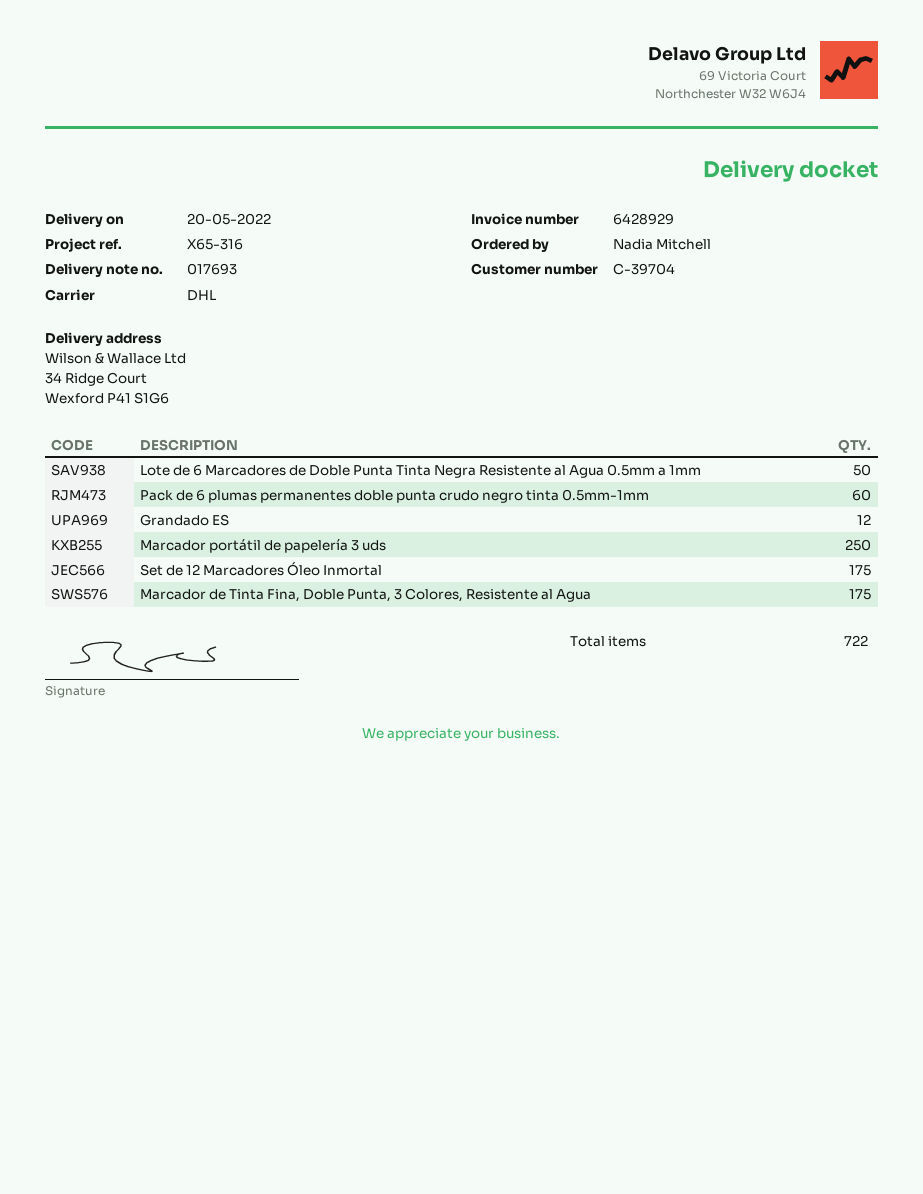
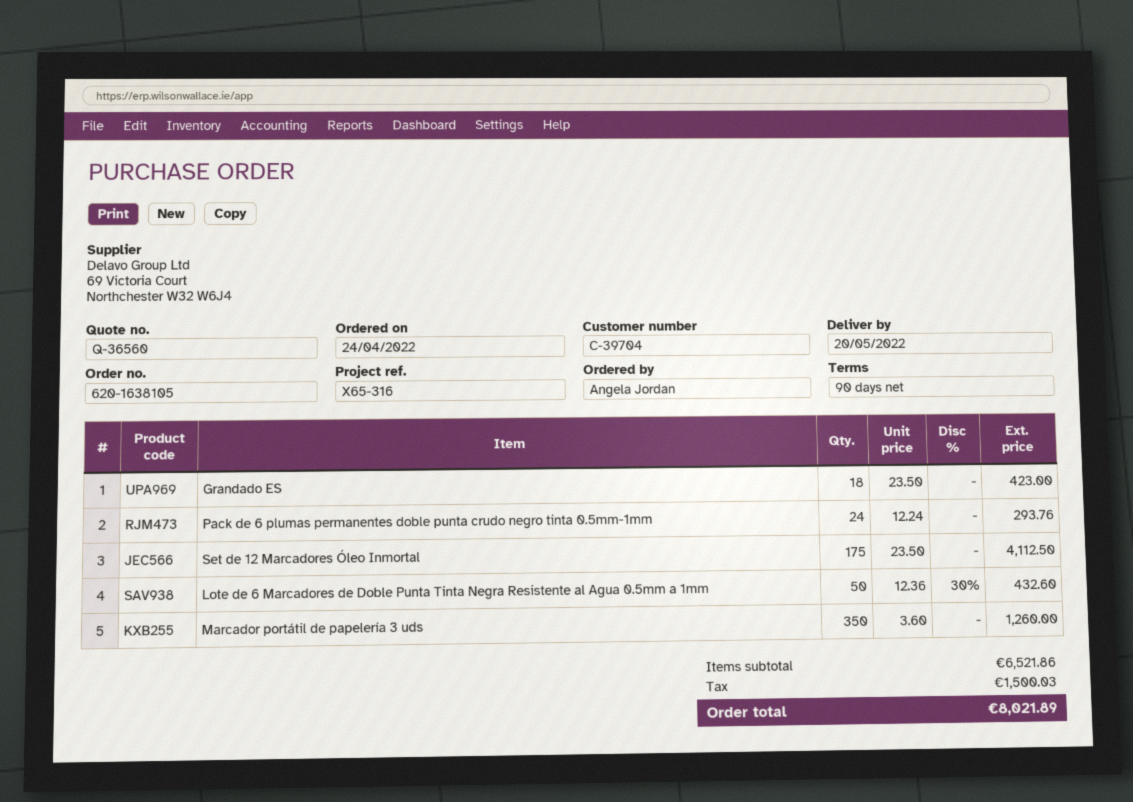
ordered by: Nadia Mitchell -> Angela Jordan
Pack de 6 plumas permanentes doble punta crudo negro tinta 0.5mm-1mm: 60 -> 24
Grandado ES: 12 -> 18
Marcador portátil de papelería 3 uds: 250 -> 350
Marcador de Tinta Fina, Doble Punta, 3 Colores, Resistente al Agua: 175 -> none

